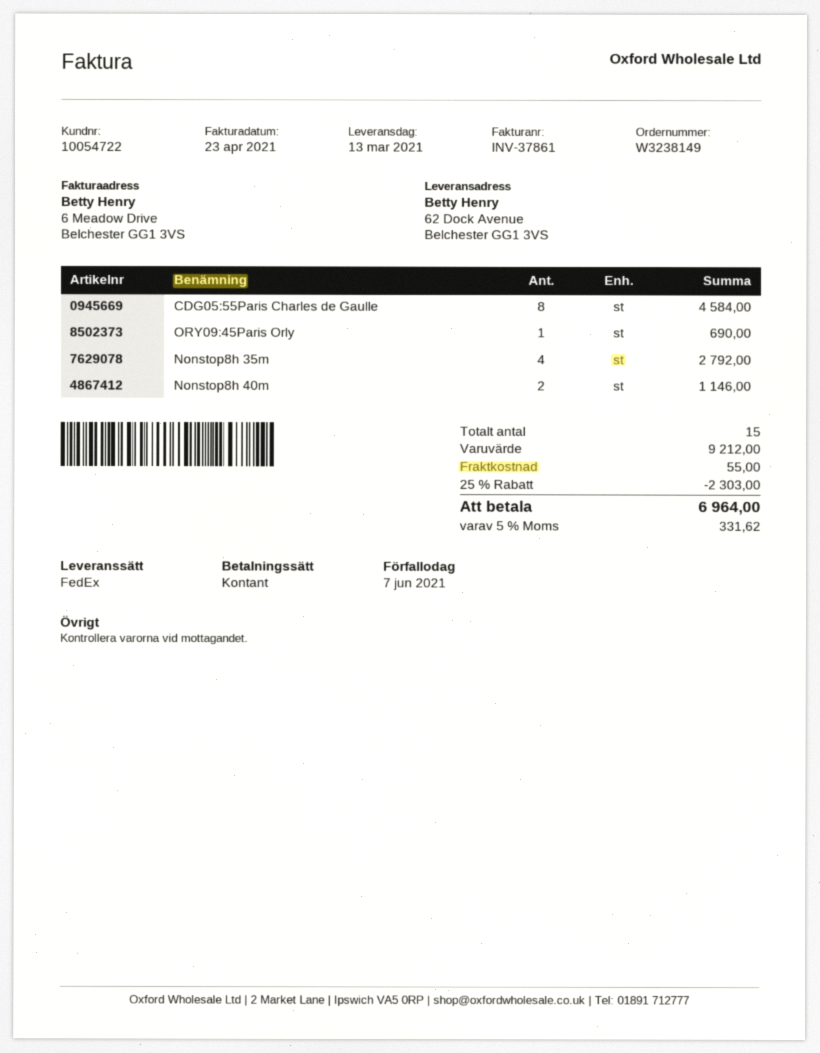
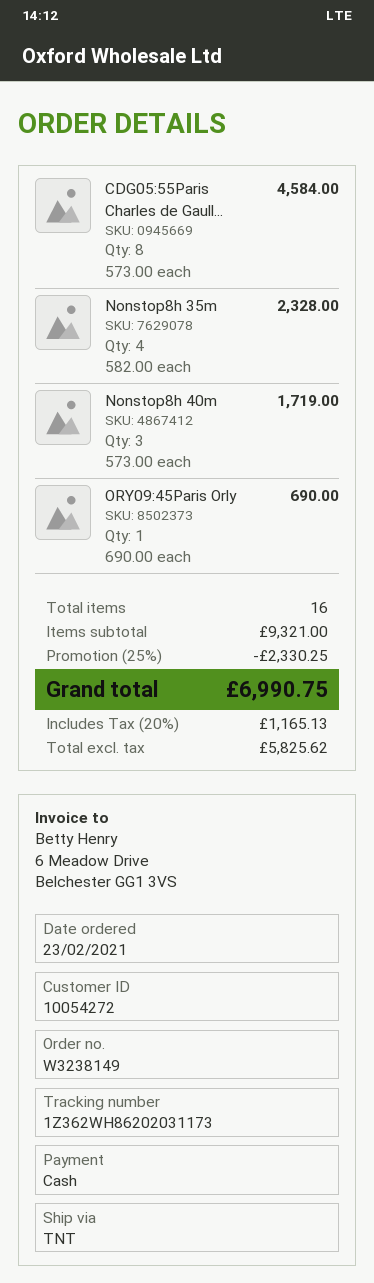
customer number: 10054722 -> 10054272
shipping method: FedEx -> TNT
Nonstop8h 35m: 4 for 2792.00 -> 4 for 2328.00
Nonstop8h 40m: 2 for 1146.00 -> 3 for 1719.00
total quantity: 15 -> 16
subtotal: 9212.00 -> 9321.00
discount: 25% = 2303.00 -> 25% = 2330.25
shipping: 55.00 -> none
tax: 5% = 331.62 -> 20% = 1165.13
total: 6964.00 -> 6990.75

